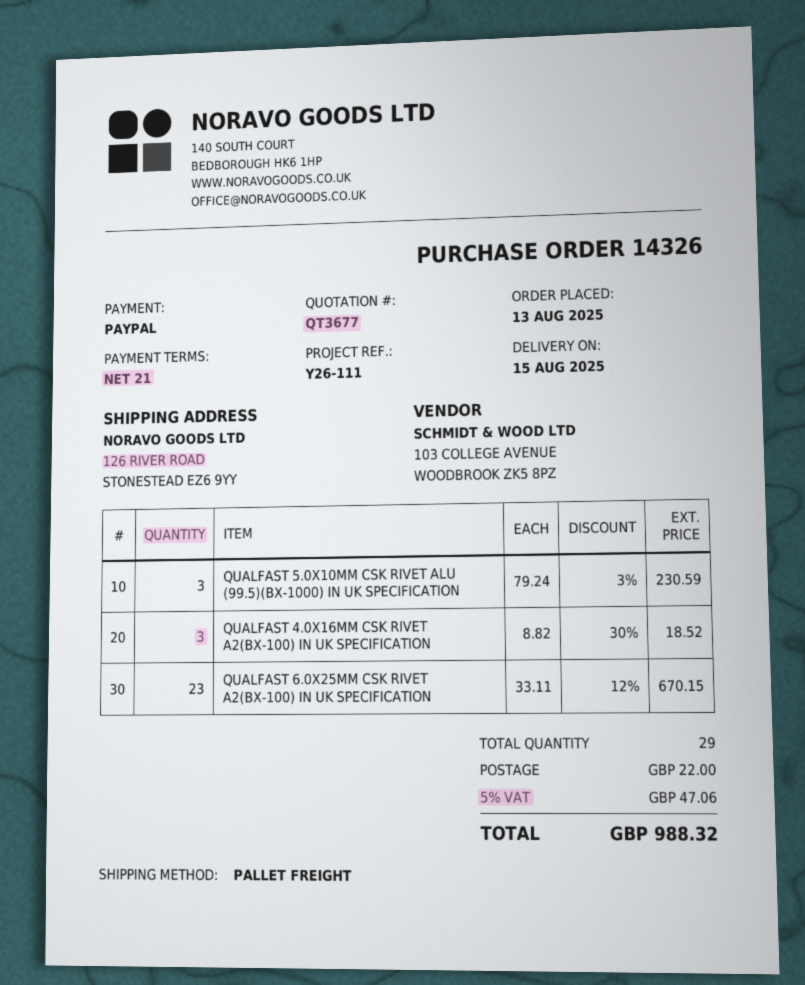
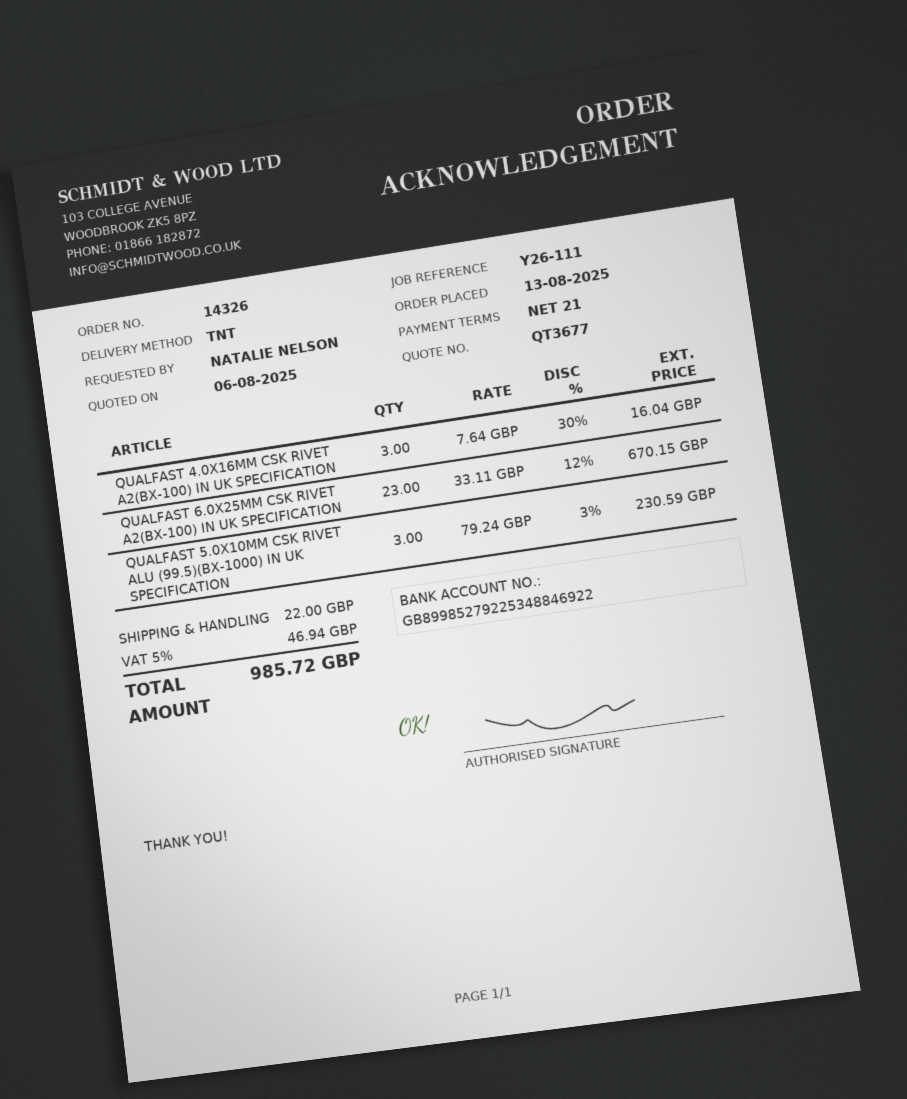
shipping method: pallet freight -> TNT
QUALFAST 4.0X16MM CSK RIVET A2(BX-100) IN UK SPECIFICATION: 3 x 8.82 - 30% = 18.52 -> 3 x 7.64 - 30% = 16.04
tax: 5% = 47.06 -> 5% = 46.94
total: 988.32 -> 985.72

